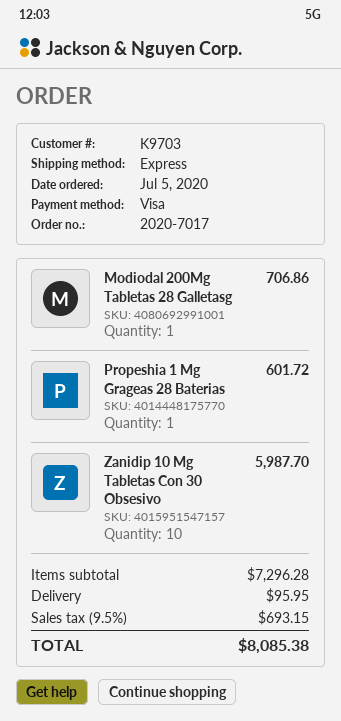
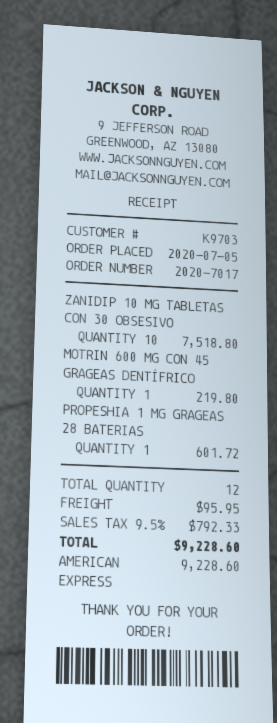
payment method: Visa -> American Express
Modiodal 200Mg Tabletas 28 Galletasg: 1 for 706.86 -> none
Zanidip 10 Mg Tabletas Con 30 Obsesivo: 10 for 5987.70 -> 10 for 7518.80
MOTRIN 600 MG CON 45 GRAGEAS DENTÍFRICO: none -> 1 for 219.80
tax: 9.5% = 693.15 -> 9.5% = 792.33
total: 8085.38 -> 9228.60

